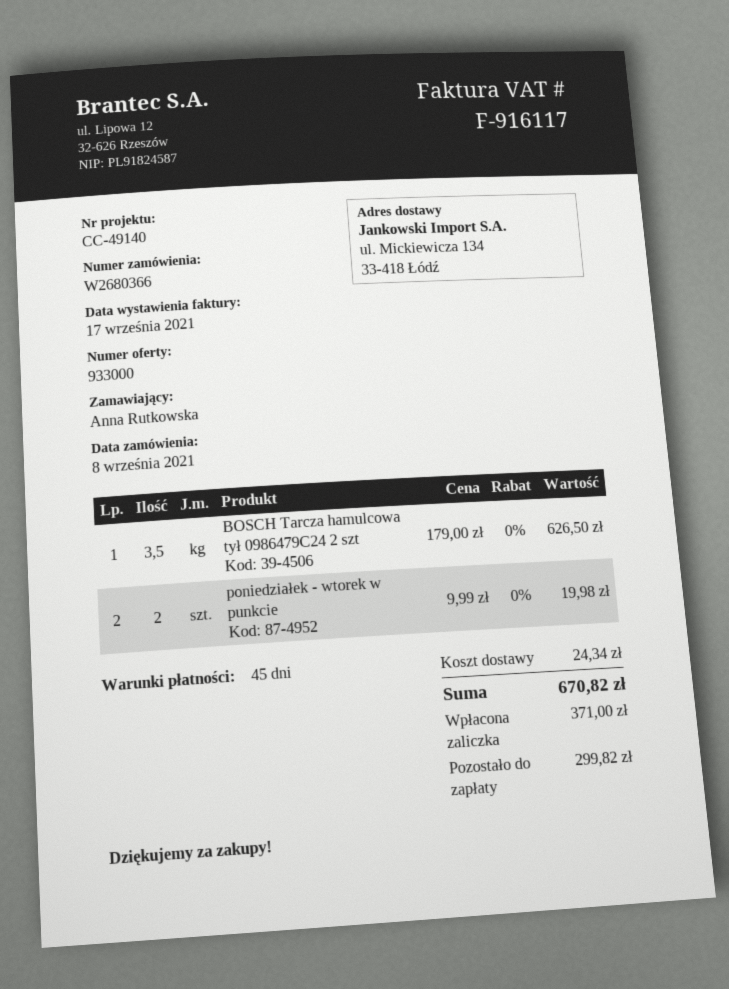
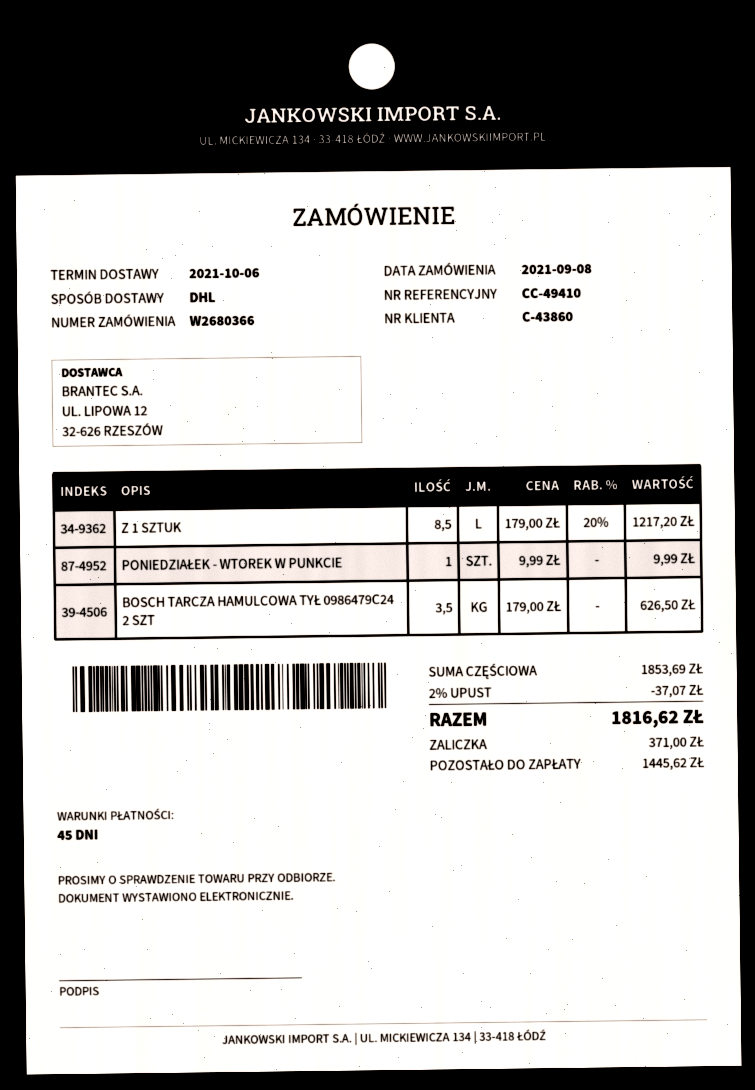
reference: CC-49140 -> CC-49410
poniedziałek - wtorek w punkcie: 2 x 9.99 = 19.98 -> 1 x 9.99 = 9.99
Z 1 SZTUK: none -> 8.5 x 179.00 - 20% = 1217.20
discount: none -> 2% = 37.07
shipping: 24.34 -> none
total: 670.82 -> 1816.62
balance: 299.82 -> 1445.62

